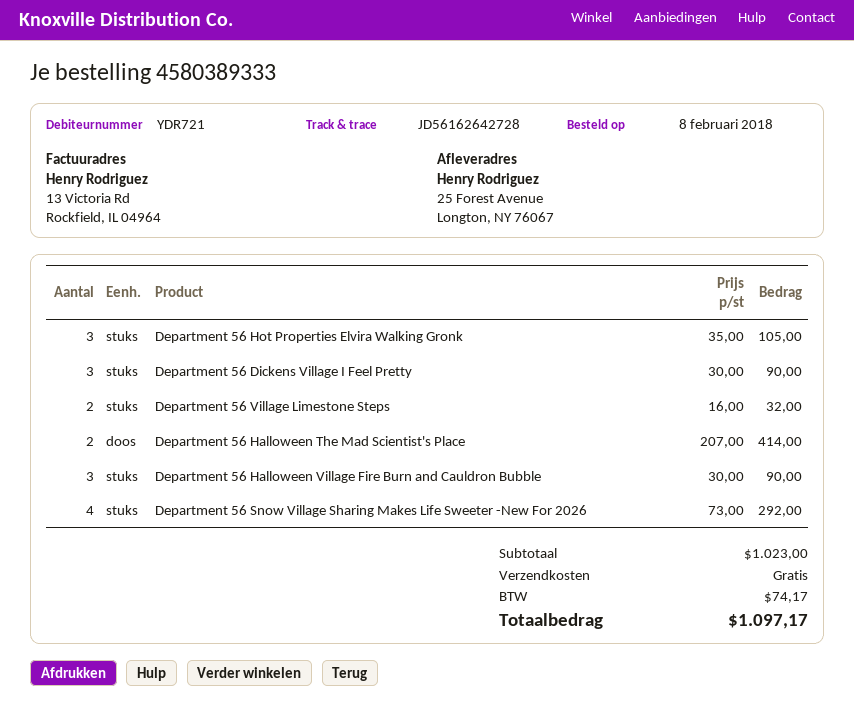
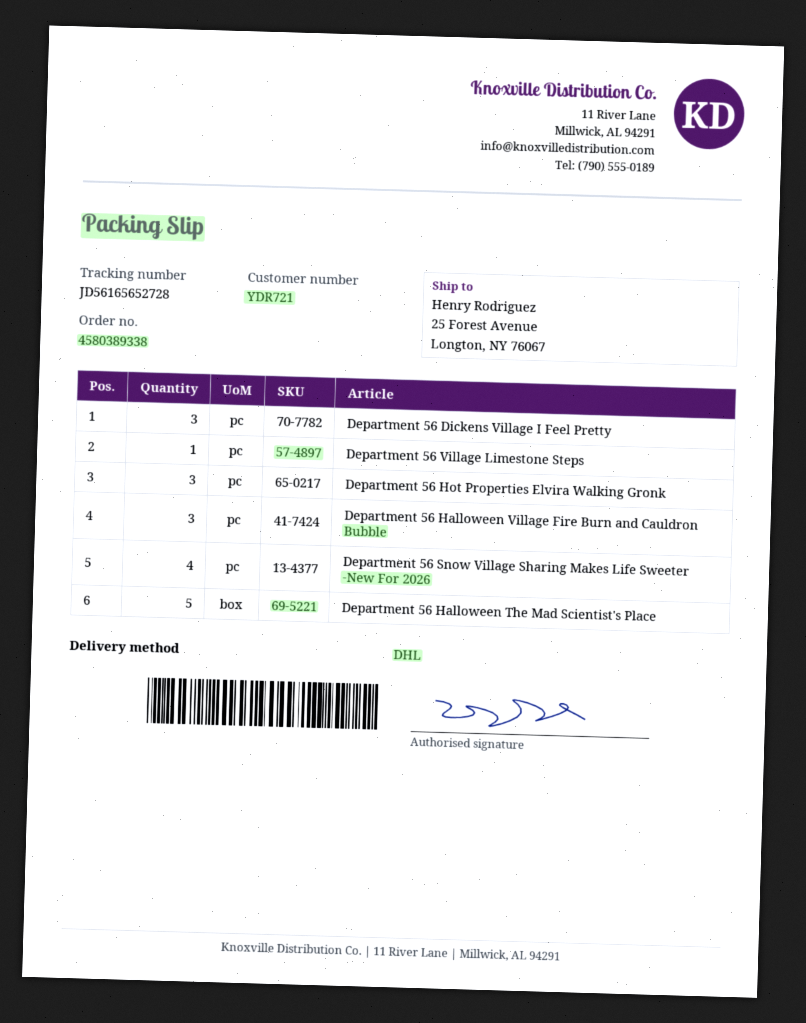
order number: 4580389333 -> 4580389338
tracking number: JD56162642728 -> JD56165652728
Department 56 Village Limestone Steps: 2 -> 1
Department 56 Halloween The Mad Scientist's Place: 2 -> 5

